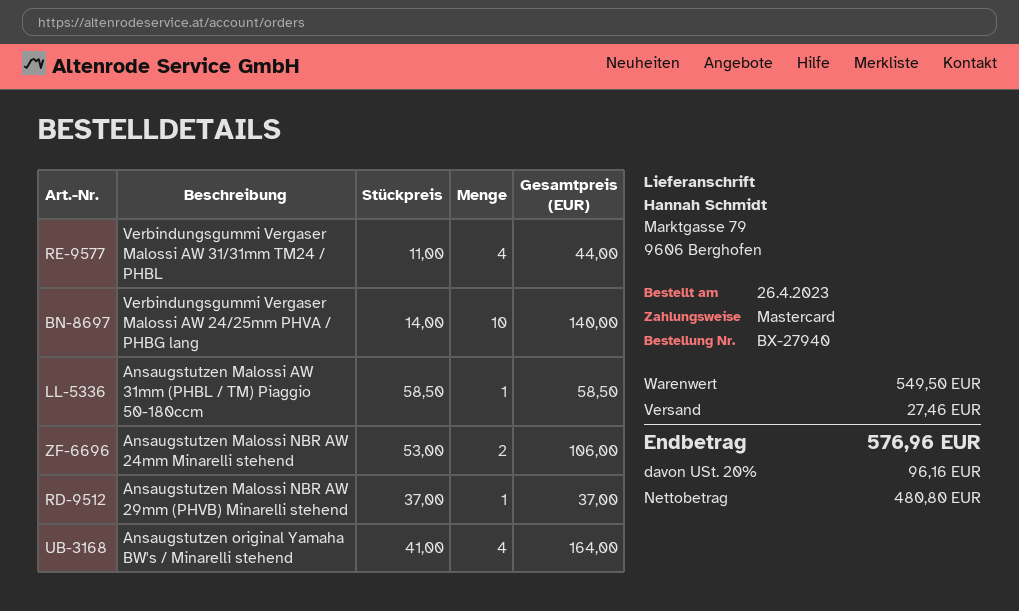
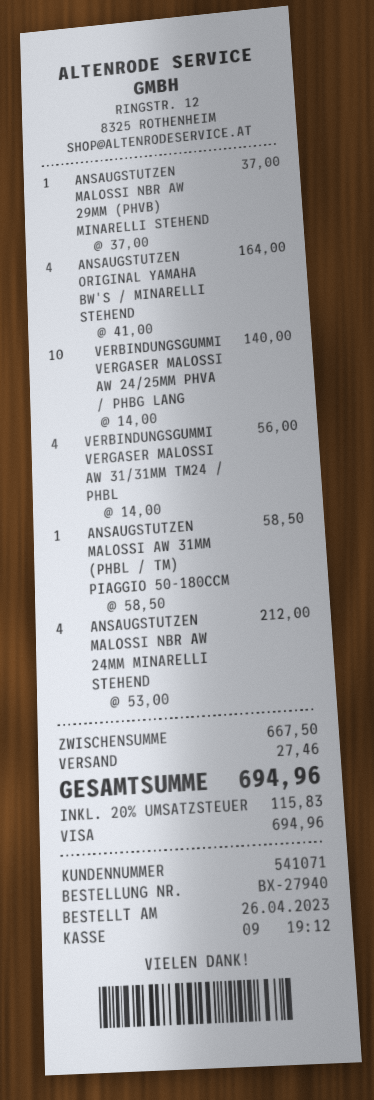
payment method: Mastercard -> Visa
Verbindungsgummi Vergaser Malossi AW 31/31mm TM24 / PHBL: 4 x 11.00 = 44.00 -> 4 x 14.00 = 56.00
Ansaugstutzen Malossi NBR AW 24mm Minarelli stehend: 2 x 53.00 = 106.00 -> 4 x 53.00 = 212.00
subtotal: 549.50 -> 667.50
tax: 20% = 96.16 -> 20% = 115.83
total: 576.96 -> 694.96

